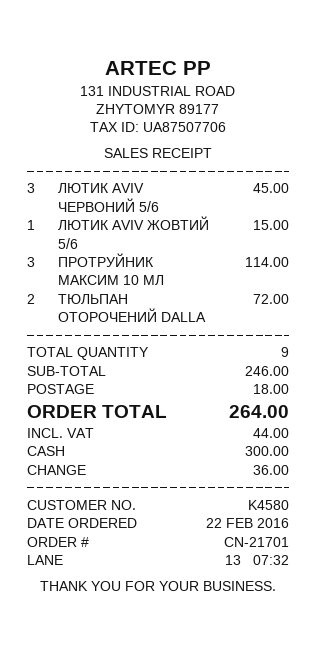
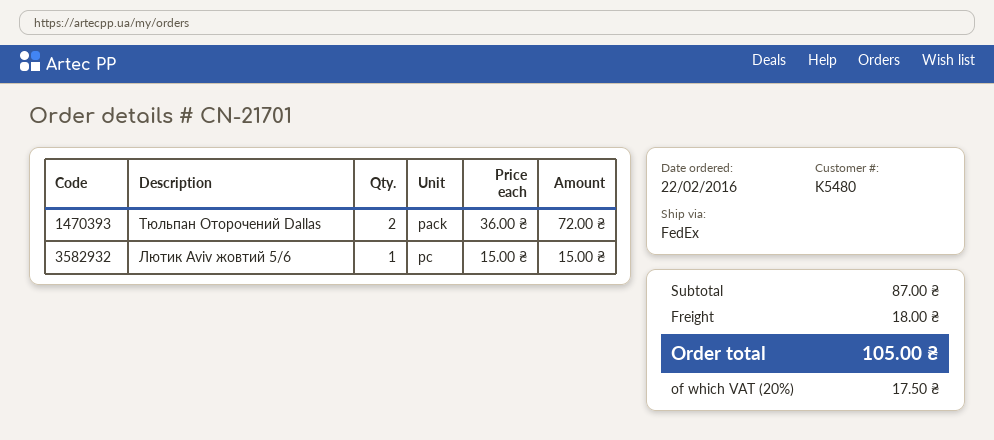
customer number: K4580 -> K5480
ЛЮТИК AVIV ЧЕРВОНИЙ 5/6: 3 for 45.00 -> none
ПРОТРУЙНИК МАКСИМ 10 МЛ: 3 for 114.00 -> none
subtotal: 246.00 -> 87.00
tax: 44.00 -> 17.50
total: 264.00 -> 105.00

